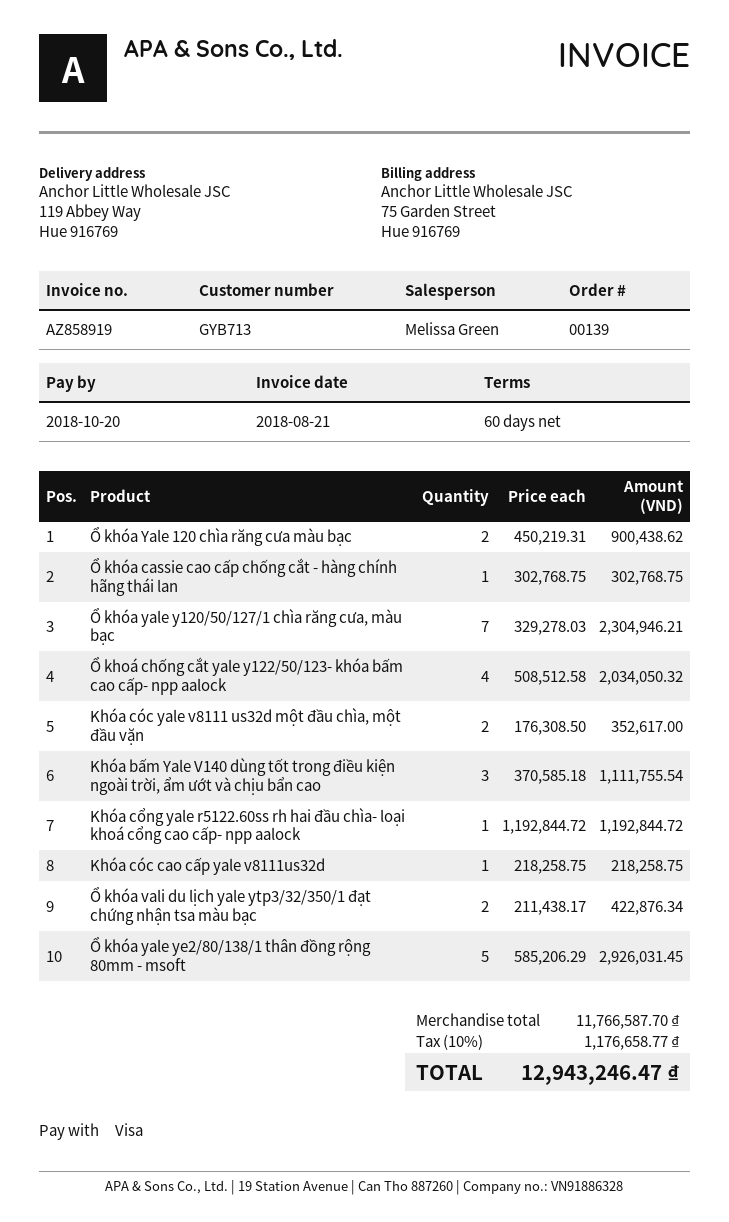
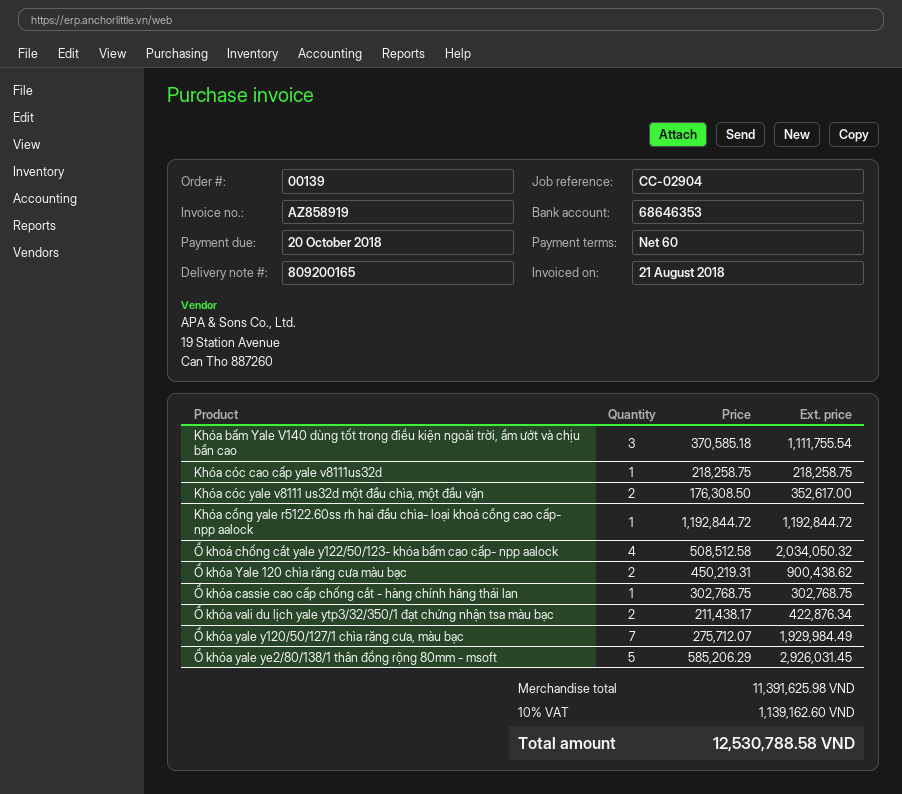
Ổ khóa yale y120/50/127/1 chìa răng cưa, màu bạc: 7 x 329278.03 = 2304946.21 -> 7 x 275712.07 = 1929984.49
subtotal: 11766587.70 -> 11391625.98
tax: 10% = 1176658.77 -> 10% = 1139162.60
total: 12943246.47 -> 12530788.58

